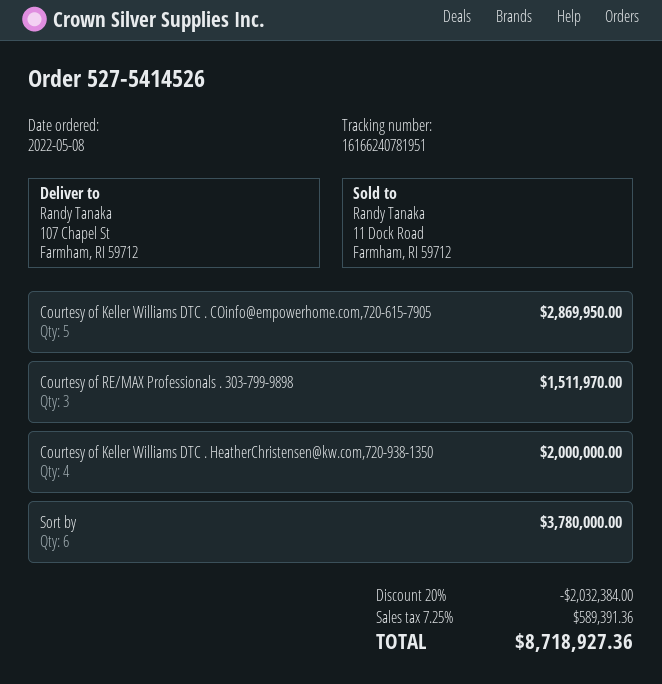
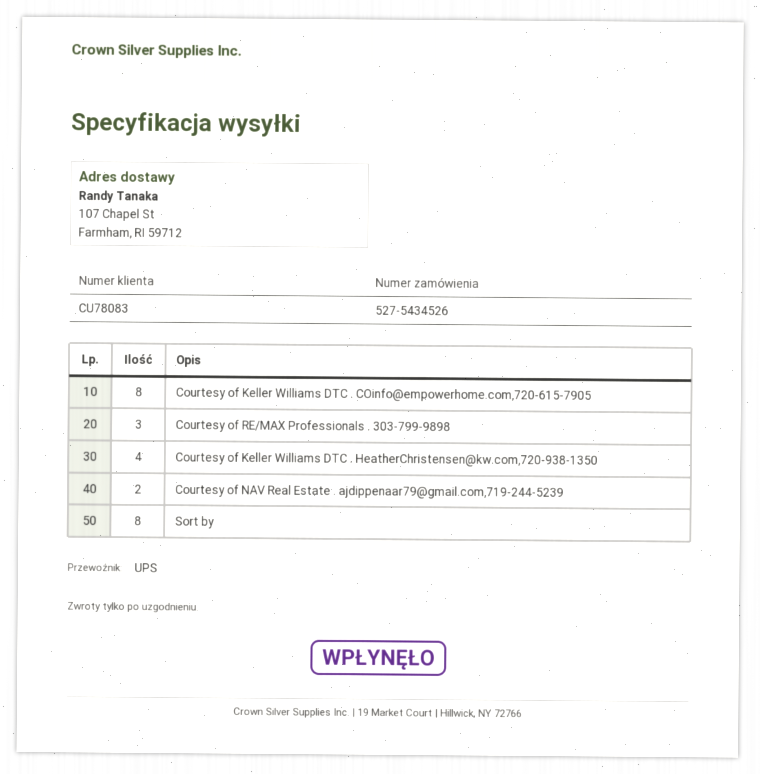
order number: 527-5414526 -> 527-5434526
Courtesy of Keller Williams DTC . COinfo@empowerhome.com,720-615-7905: 5 -> 8
Sort by: 6 -> 8
Courtesy of NAV Real Estate . ajdippenaar79@gmail.com,719-244-5239: none -> 2

